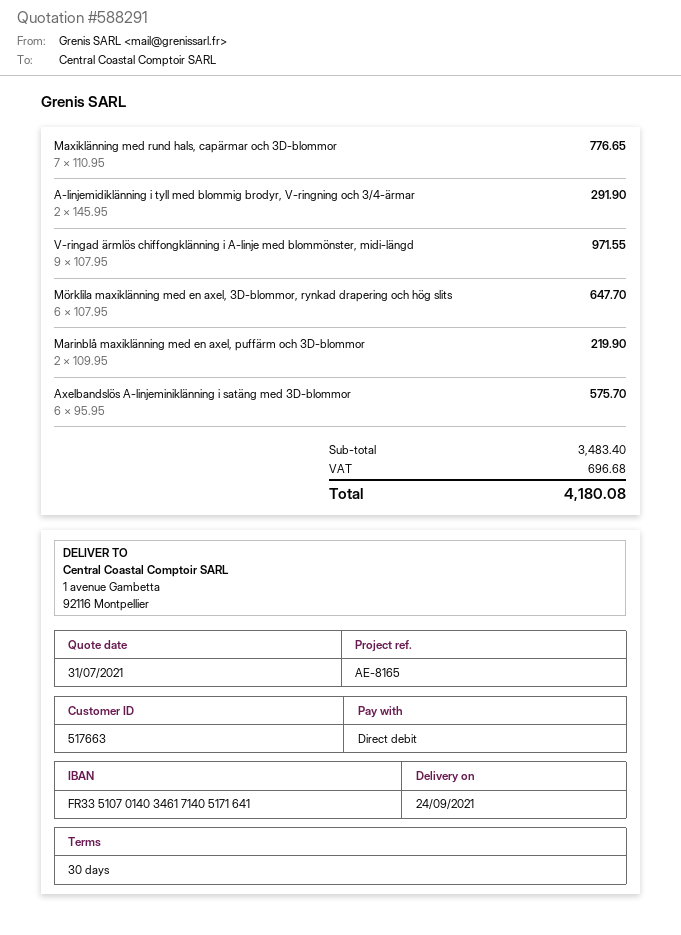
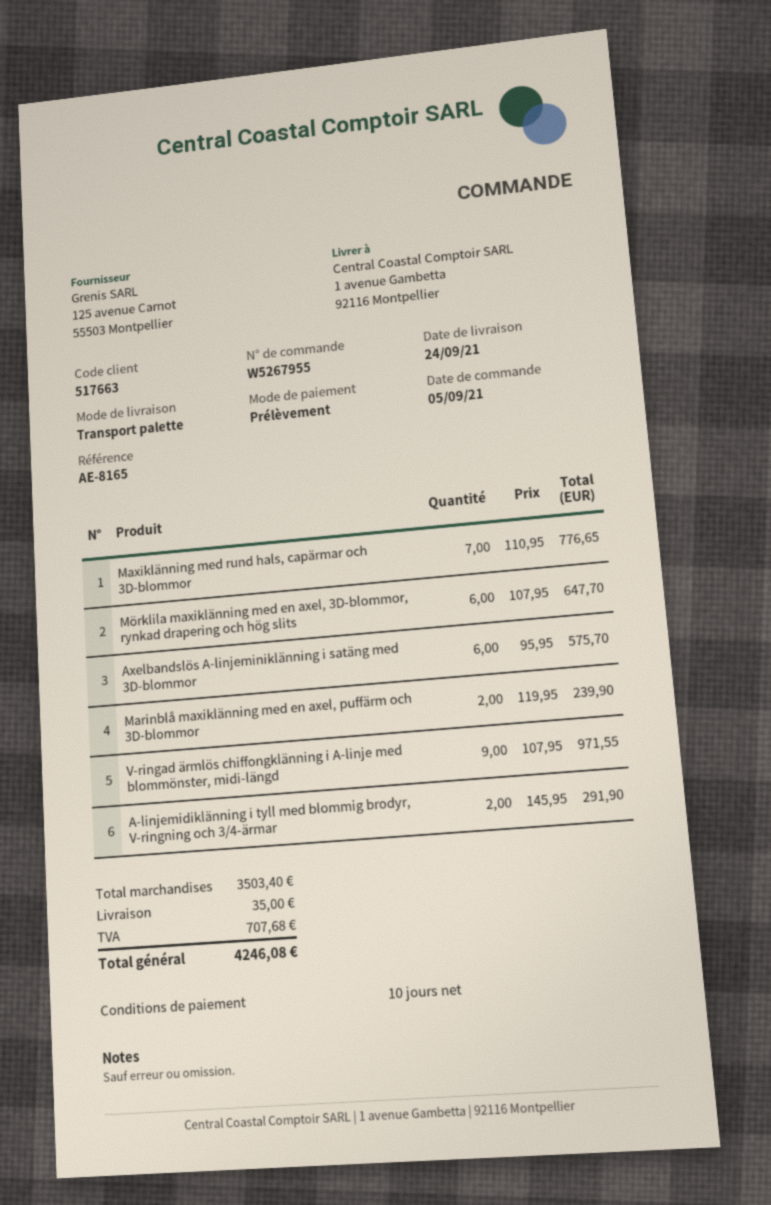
payment terms: 30 days -> 10 days
Marinblå maxiklänning med en axel, puffärm och 3D-blommor: 2 x 109.95 = 219.90 -> 2 x 119.95 = 239.90
subtotal: 3483.40 -> 3503.40
shipping: none -> 35.00
tax: 696.68 -> 707.68
total: 4180.08 -> 4246.08

